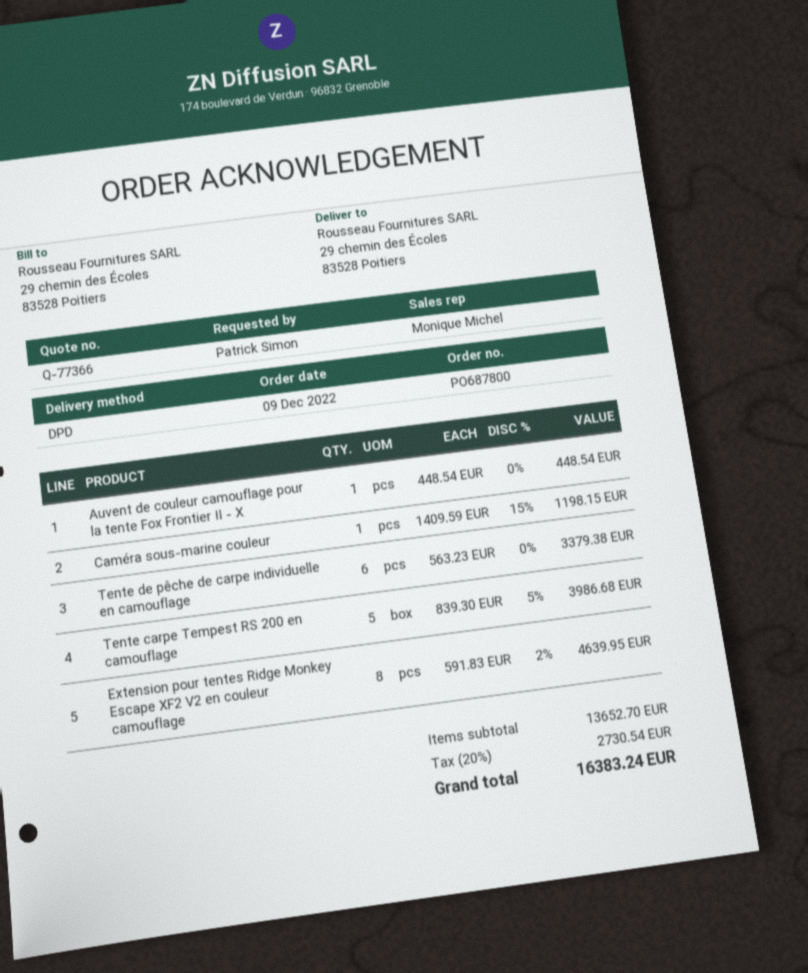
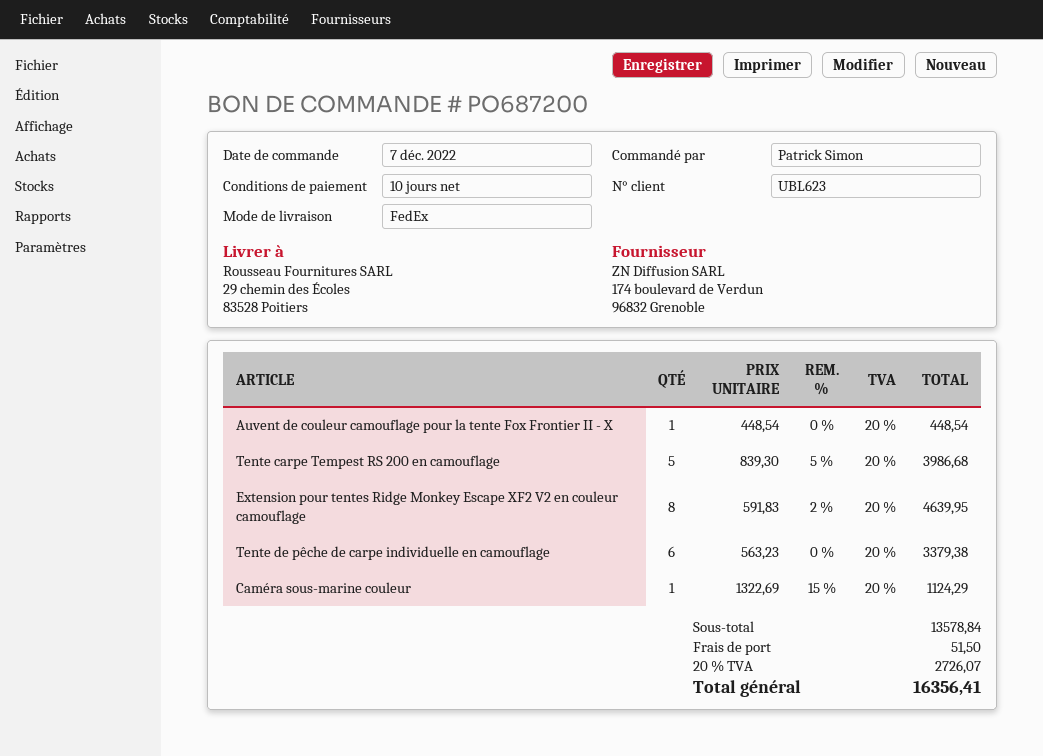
order number: PO687800 -> PO687200
order date: 2022-12-09 -> 2022-12-07
shipping method: DPD -> FedEx
Caméra sous-marine couleur: 1 x 1409.59 - 15% = 1198.15 -> 1 x 1322.69 - 15% = 1124.29
subtotal: 13652.70 -> 13578.84
shipping: none -> 51.50
tax: 20% = 2730.54 -> 20% = 2726.07
total: 16383.24 -> 16356.41

